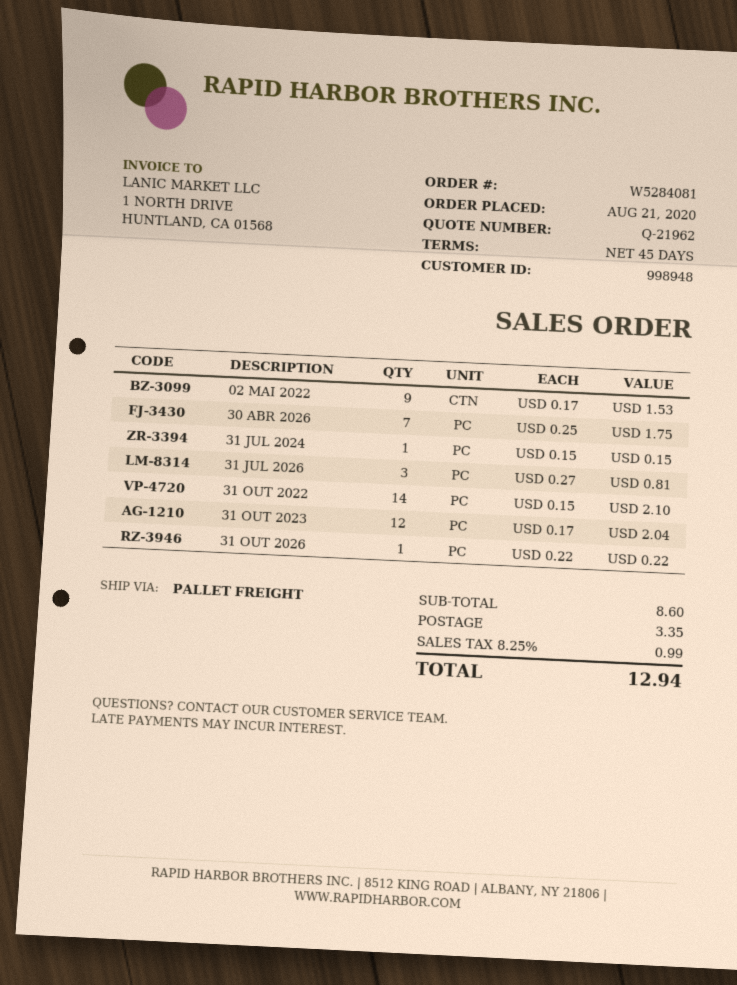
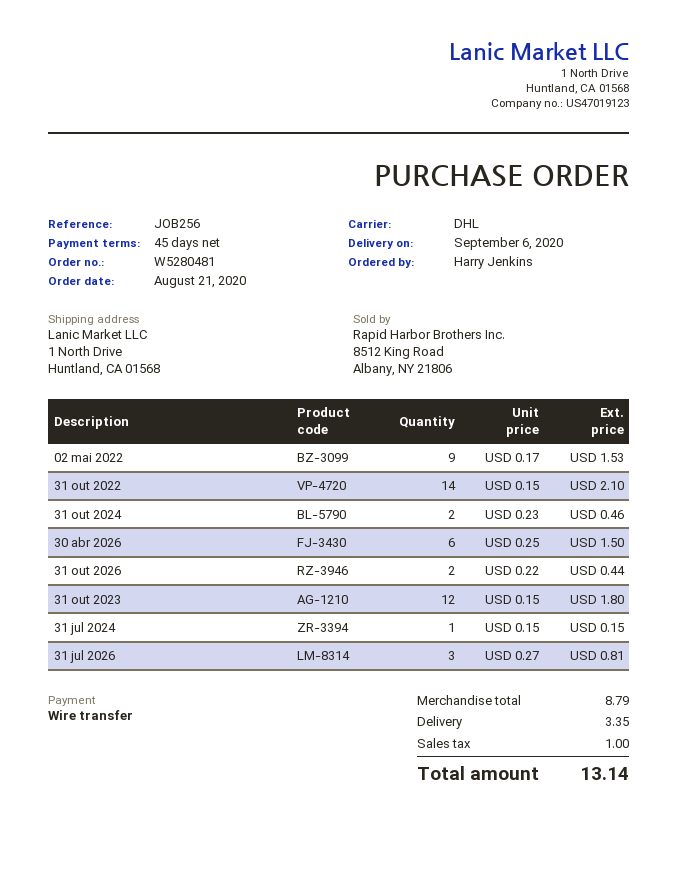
order number: W5284081 -> W5280481
shipping method: pallet freight -> DHL
30 ABR 2026: 7 x 0.25 = 1.75 -> 6 x 0.25 = 1.50
31 OUT 2023: 12 x 0.17 = 2.04 -> 12 x 0.15 = 1.80
31 OUT 2026: 1 x 0.22 = 0.22 -> 2 x 0.22 = 0.44
31 out 2024: none -> 2 x 0.23 = 0.46
subtotal: 8.60 -> 8.79
tax: 0.99 -> 1.00
total: 12.94 -> 13.14

